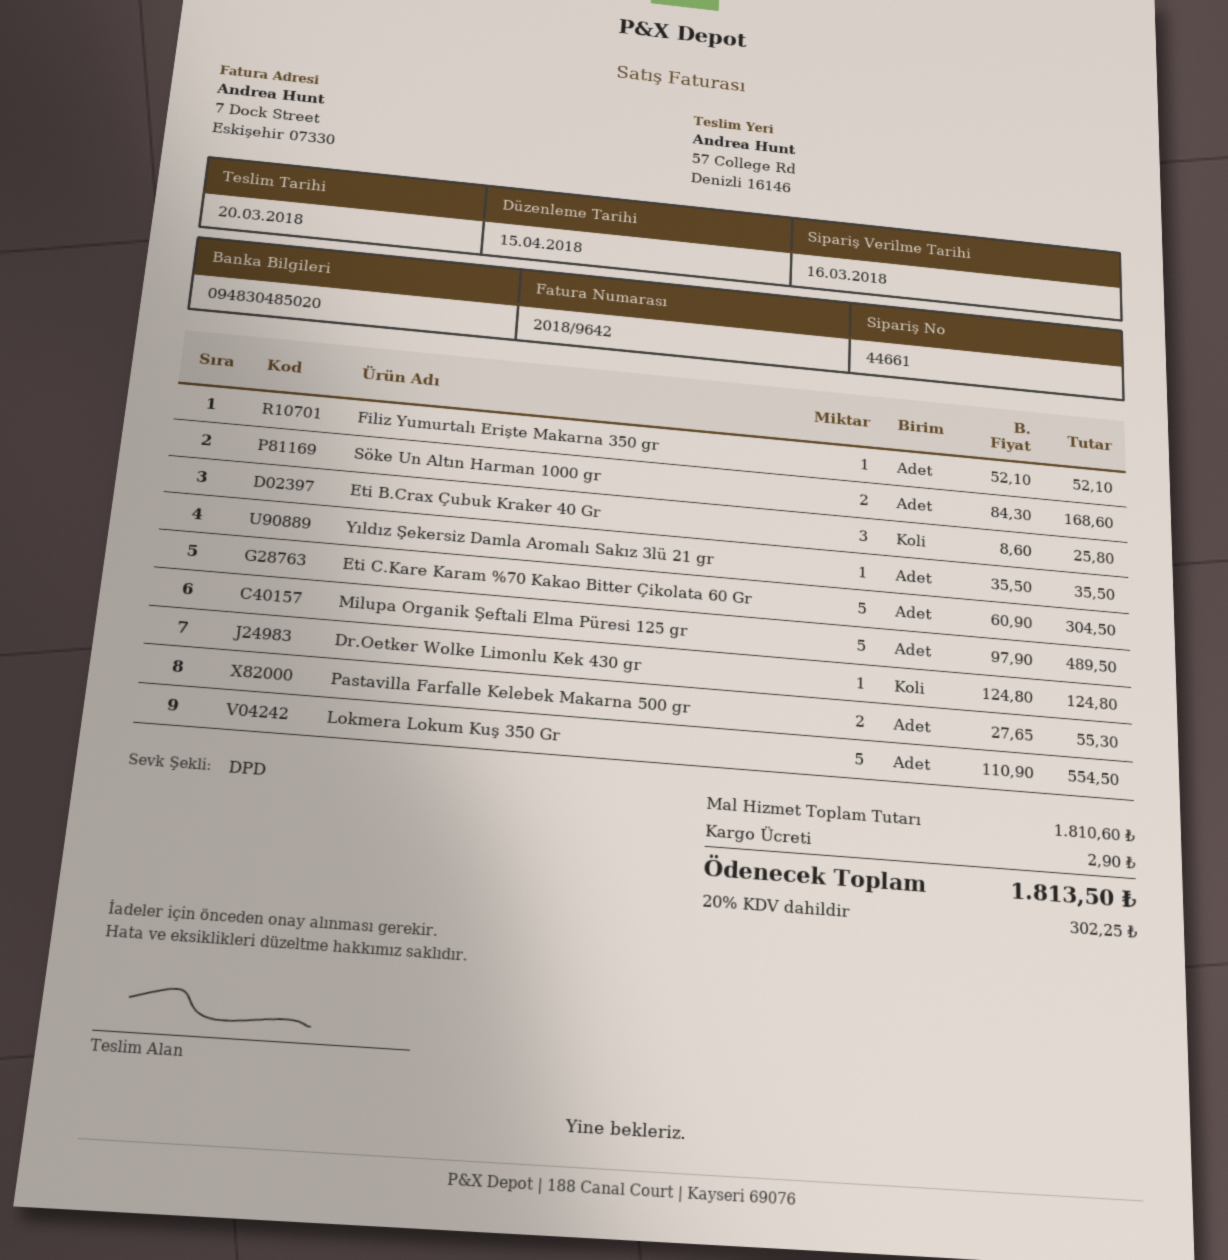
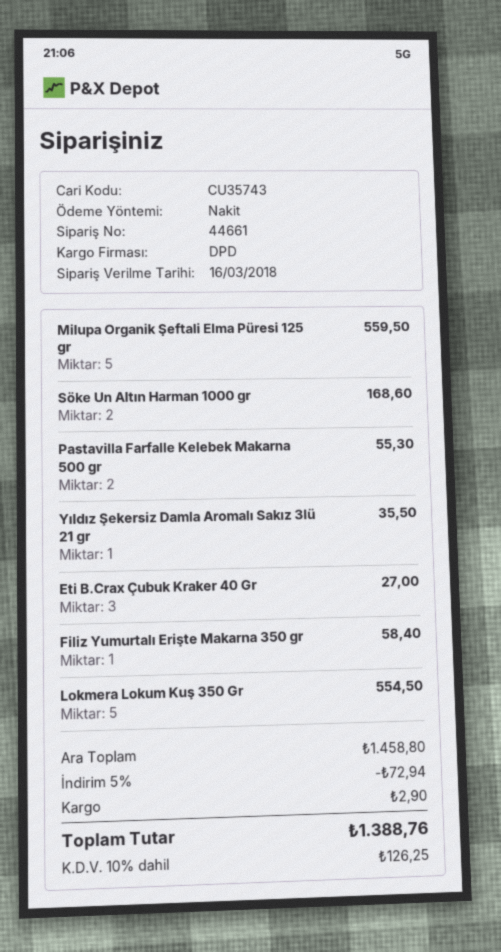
Filiz Yumurtalı Erişte Makarna 350 gr: 1 for 52.10 -> 1 for 58.40
Eti B.Crax Çubuk Kraker 40 Gr: 3 for 25.80 -> 3 for 27.00
Eti C.Kare Karam %70 Kakao Bitter Çikolata 60 Gr: 5 for 304.50 -> none
Milupa Organik Şeftali Elma Püresi 125 gr: 5 for 489.50 -> 5 for 559.50
Dr.Oetker Wolke Limonlu Kek 430 gr: 1 for 124.80 -> none
subtotal: 1810.60 -> 1458.80
discount: none -> 5% = 72.94
tax: 20% = 302.25 -> 10% = 126.25
total: 1813.50 -> 1388.76

